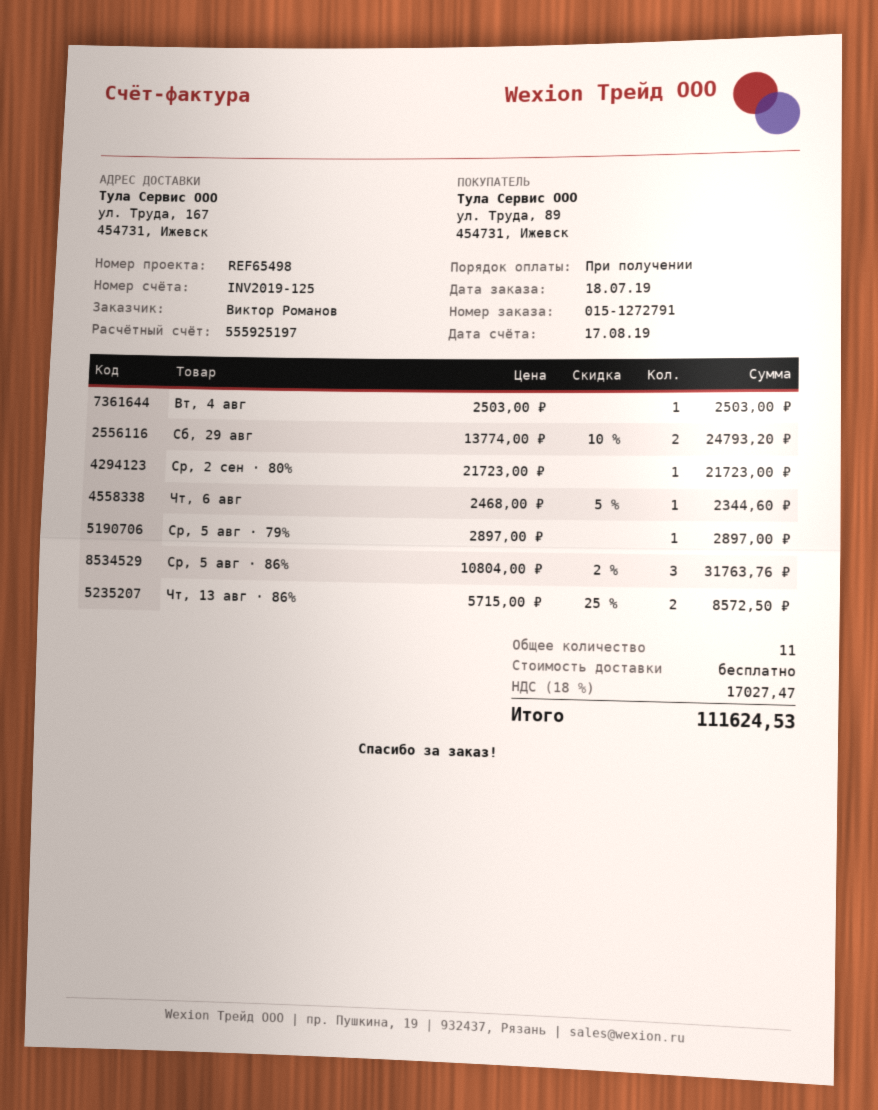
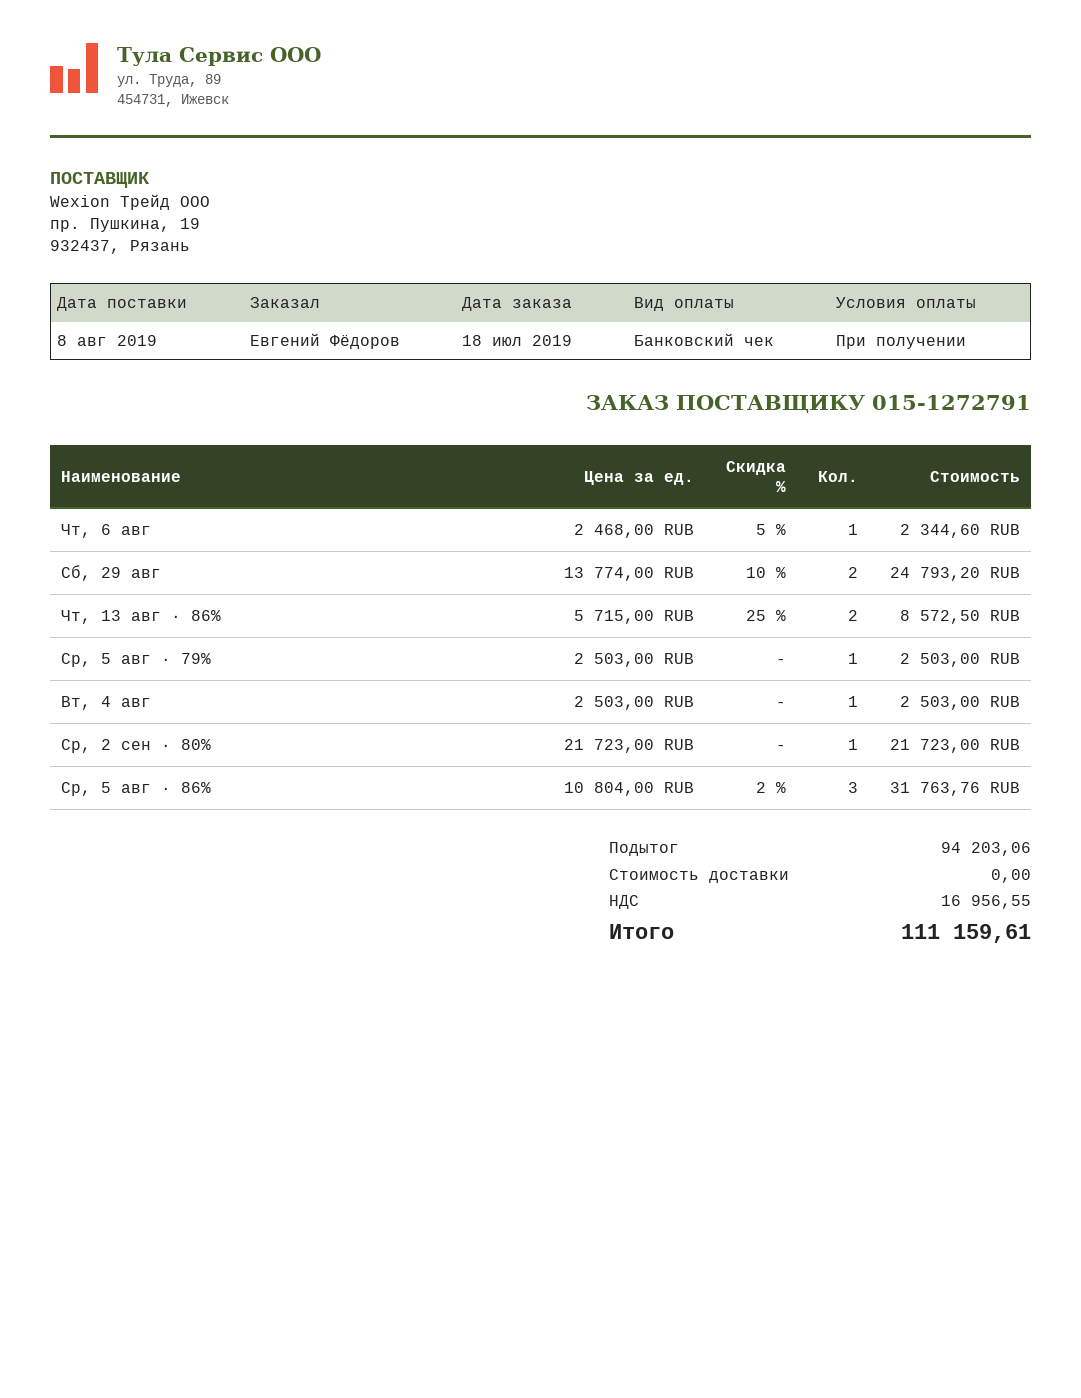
ordered by: Виктор Романов -> Евгений Фёдоров
Ср, 5 авг · 79%: 1 x 2897.00 = 2897.00 -> 1 x 2503.00 = 2503.00
tax: 17027.47 -> 16956.55
total: 111624.53 -> 111159.61

